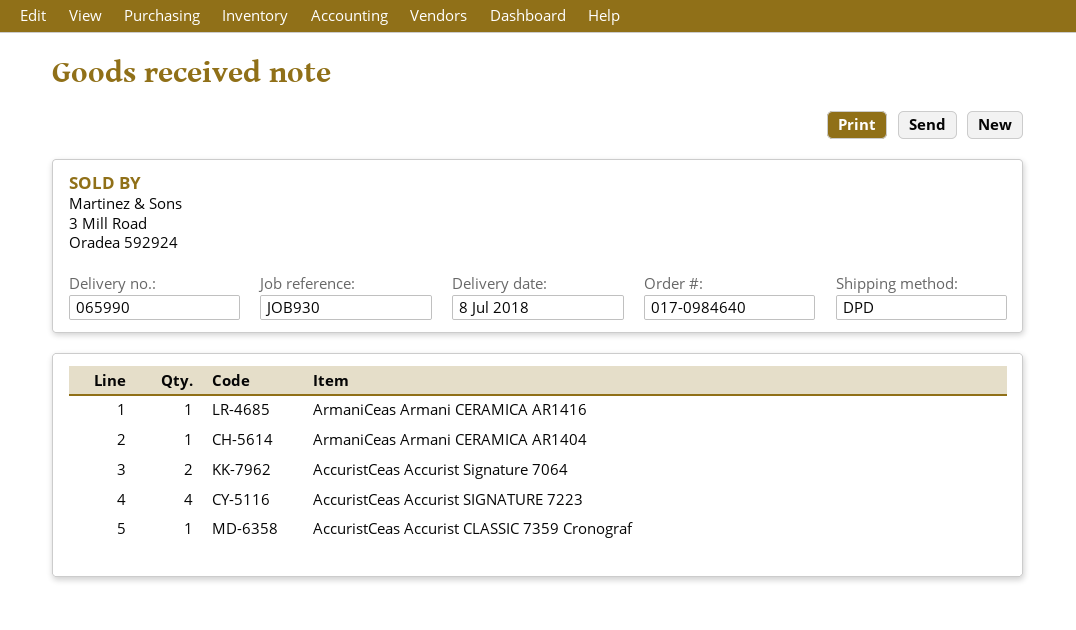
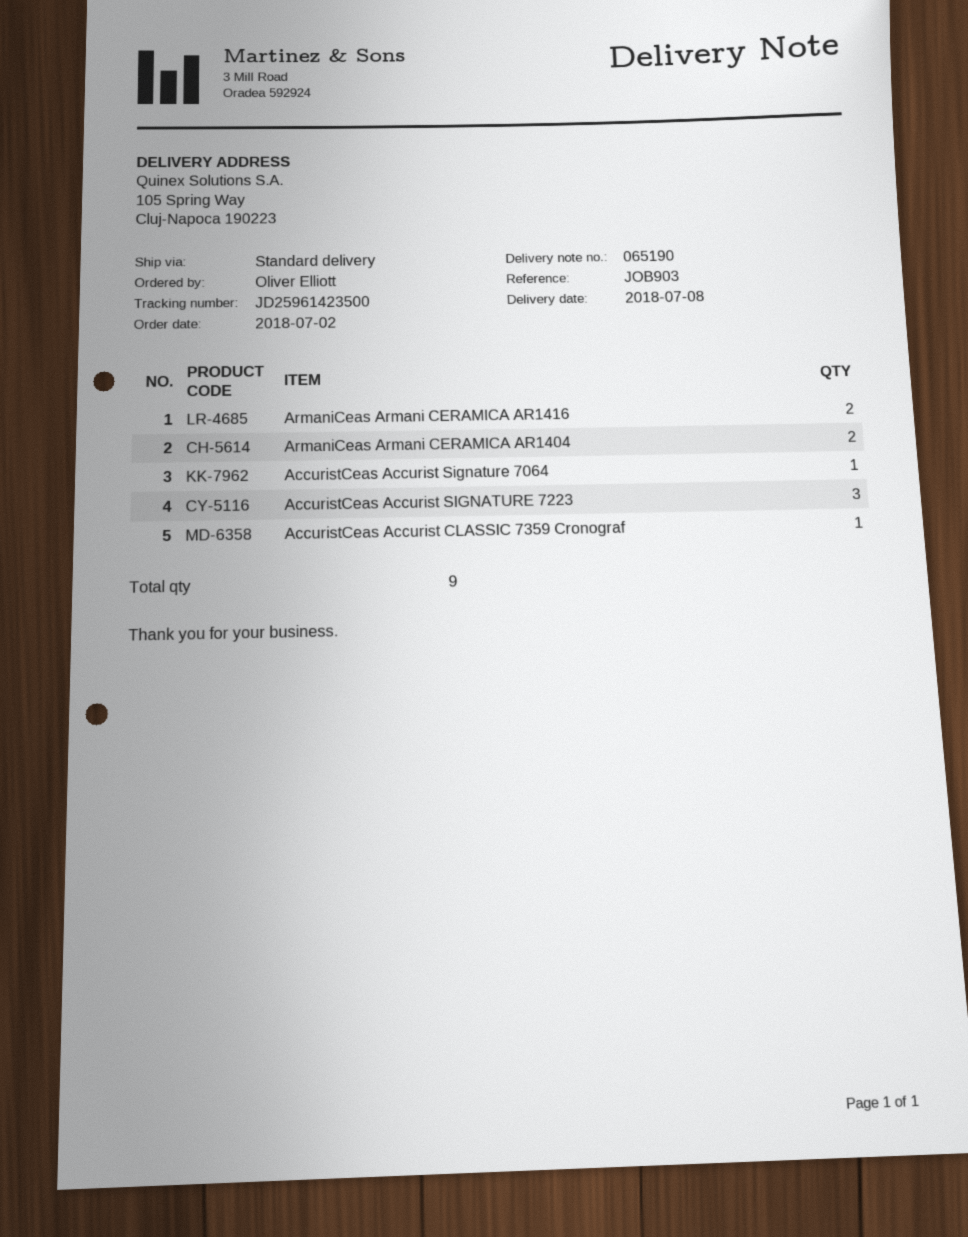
delivery note number: 065990 -> 065190
reference: JOB930 -> JOB903
shipping method: DPD -> standard
ArmaniCeas Armani CERAMICA AR1416: 1 -> 2
ArmaniCeas Armani CERAMICA AR1404: 1 -> 2
AccuristCeas Accurist Signature 7064: 2 -> 1
AccuristCeas Accurist SIGNATURE 7223: 4 -> 3

